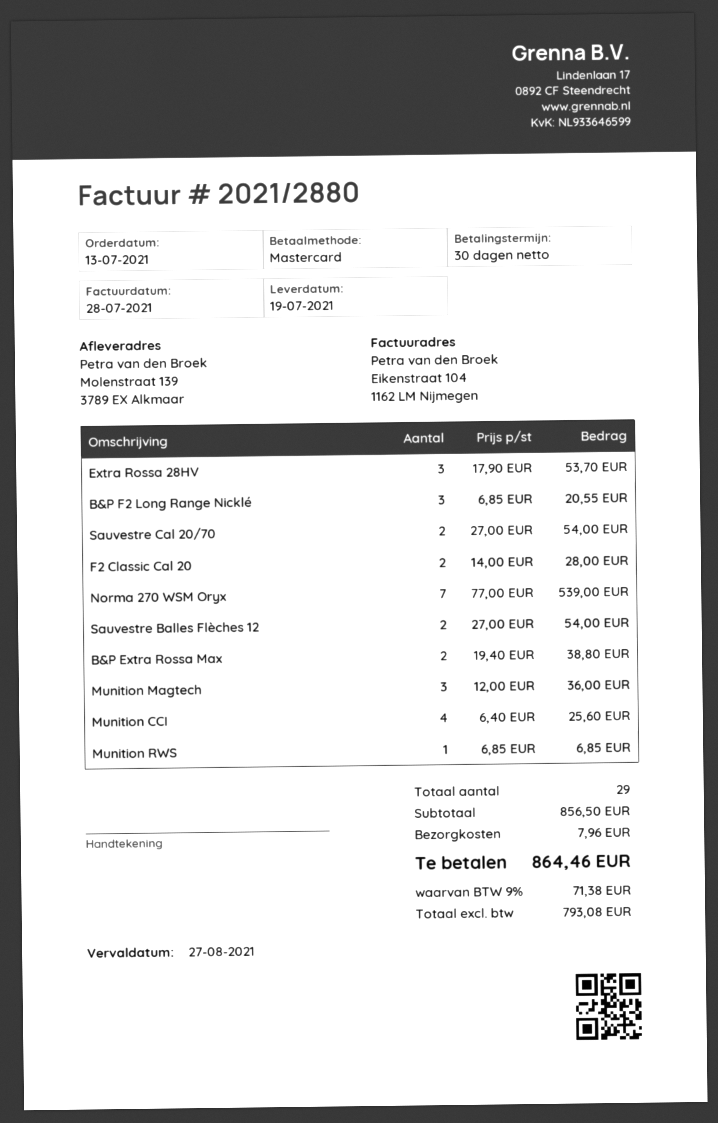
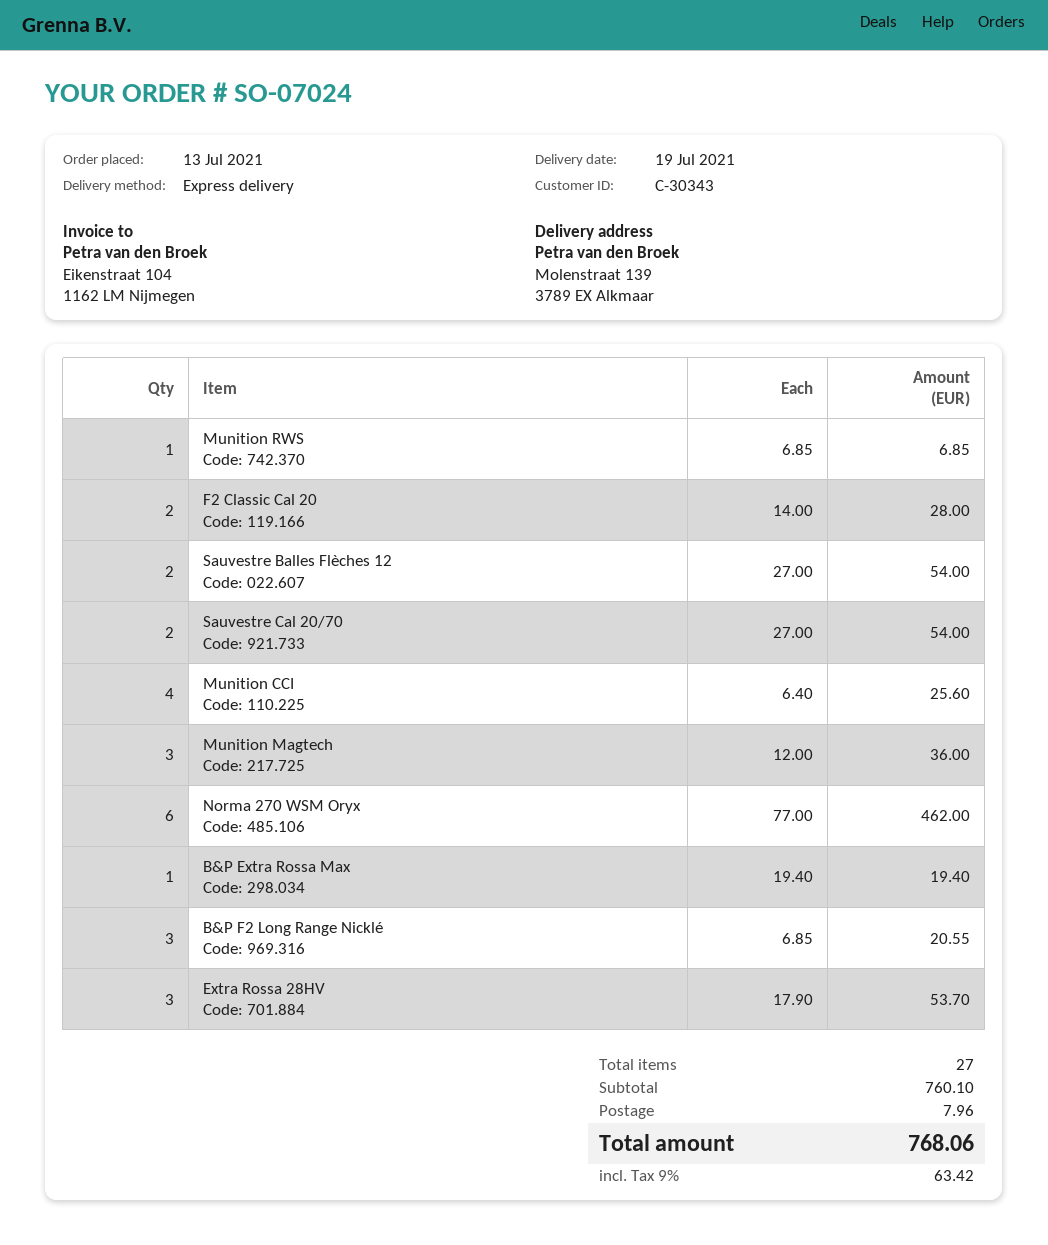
Norma 270 WSM Oryx: 7 x 77.00 = 539.00 -> 6 x 77.00 = 462.00
B&P Extra Rossa Max: 2 x 19.40 = 38.80 -> 1 x 19.40 = 19.40
total quantity: 29 -> 27
subtotal: 856.50 -> 760.10
tax: 9% = 71.38 -> 9% = 63.42
total: 864.46 -> 768.06

